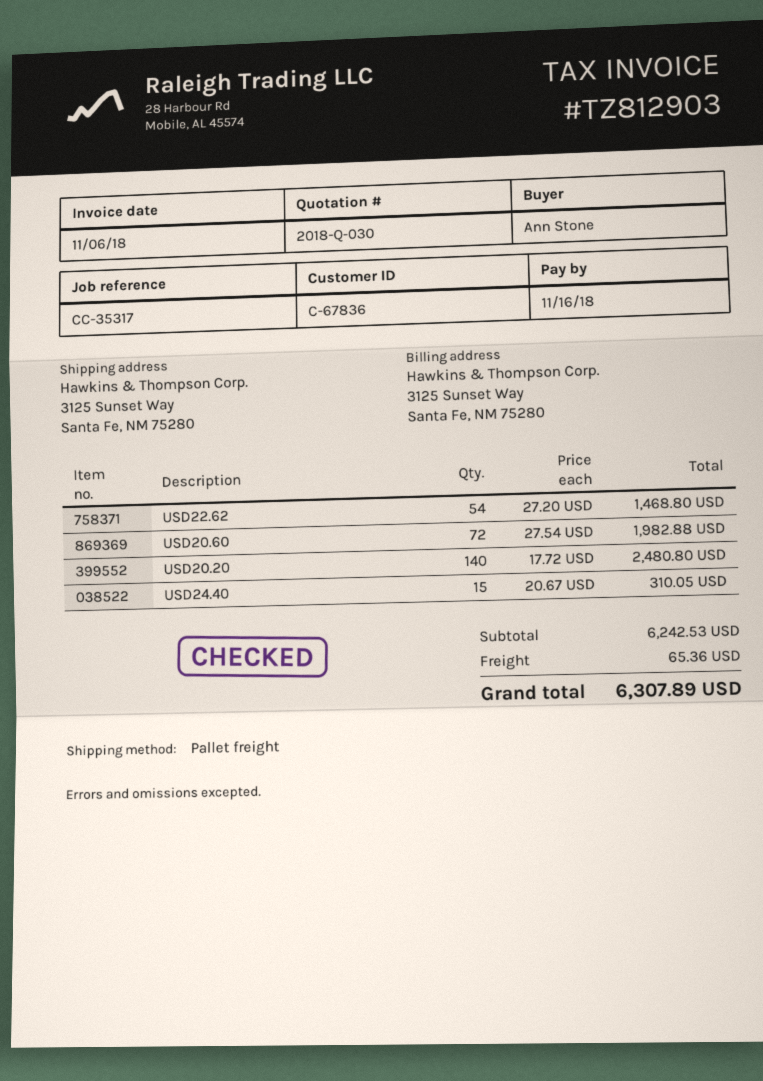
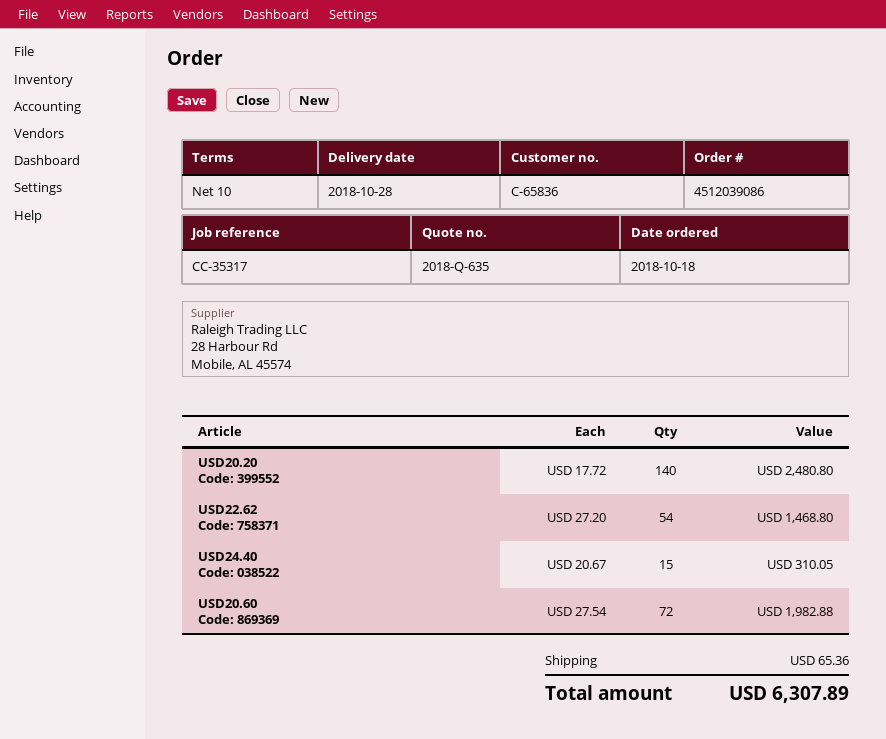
quote number: 2018-Q-030 -> 2018-Q-635
customer number: C-67836 -> C-65836

